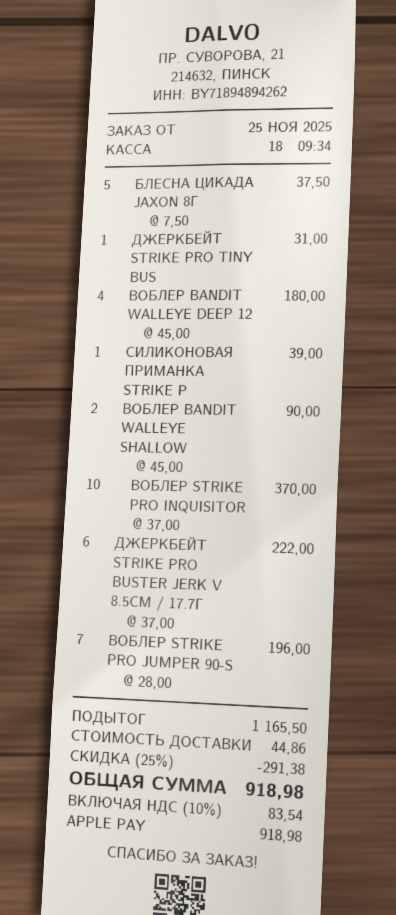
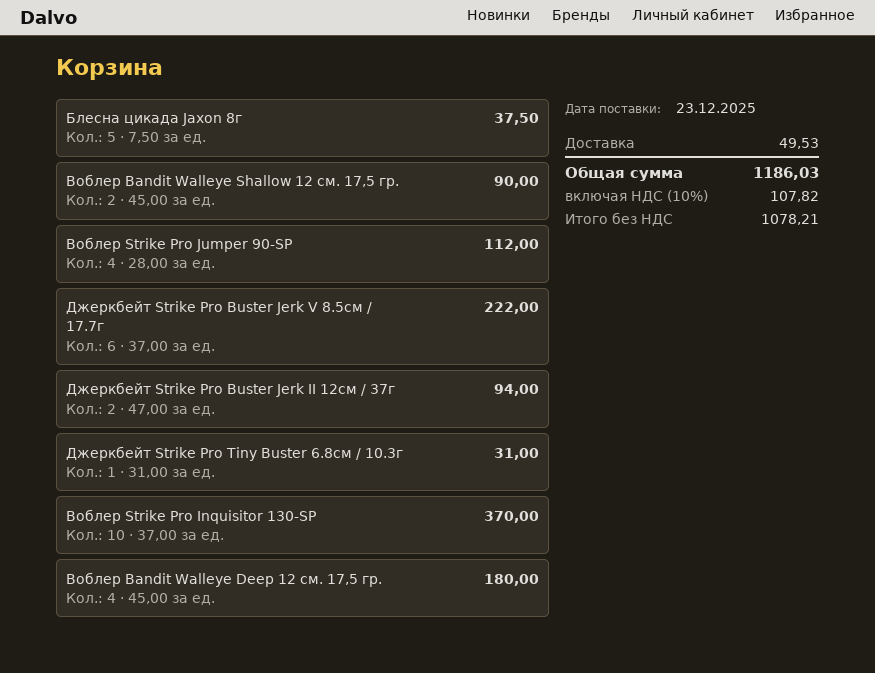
СИЛИКОНОВАЯ ПРИМАНКА STRIKE P: 1 x 39.00 = 39.00 -> none
ВОБЛЕР STRIKE PRO JUMPER 90-S: 7 x 28.00 = 196.00 -> 4 x 28.00 = 112.00
Джеркбейт Strike Pro Buster Jerk ІІ 12см / 37г: none -> 2 x 47.00 = 94.00
discount: 25% = 291.38 -> none
shipping: 44.86 -> 49.53
tax: 10% = 83.54 -> 10% = 107.82
total: 918.98 -> 1186.03

